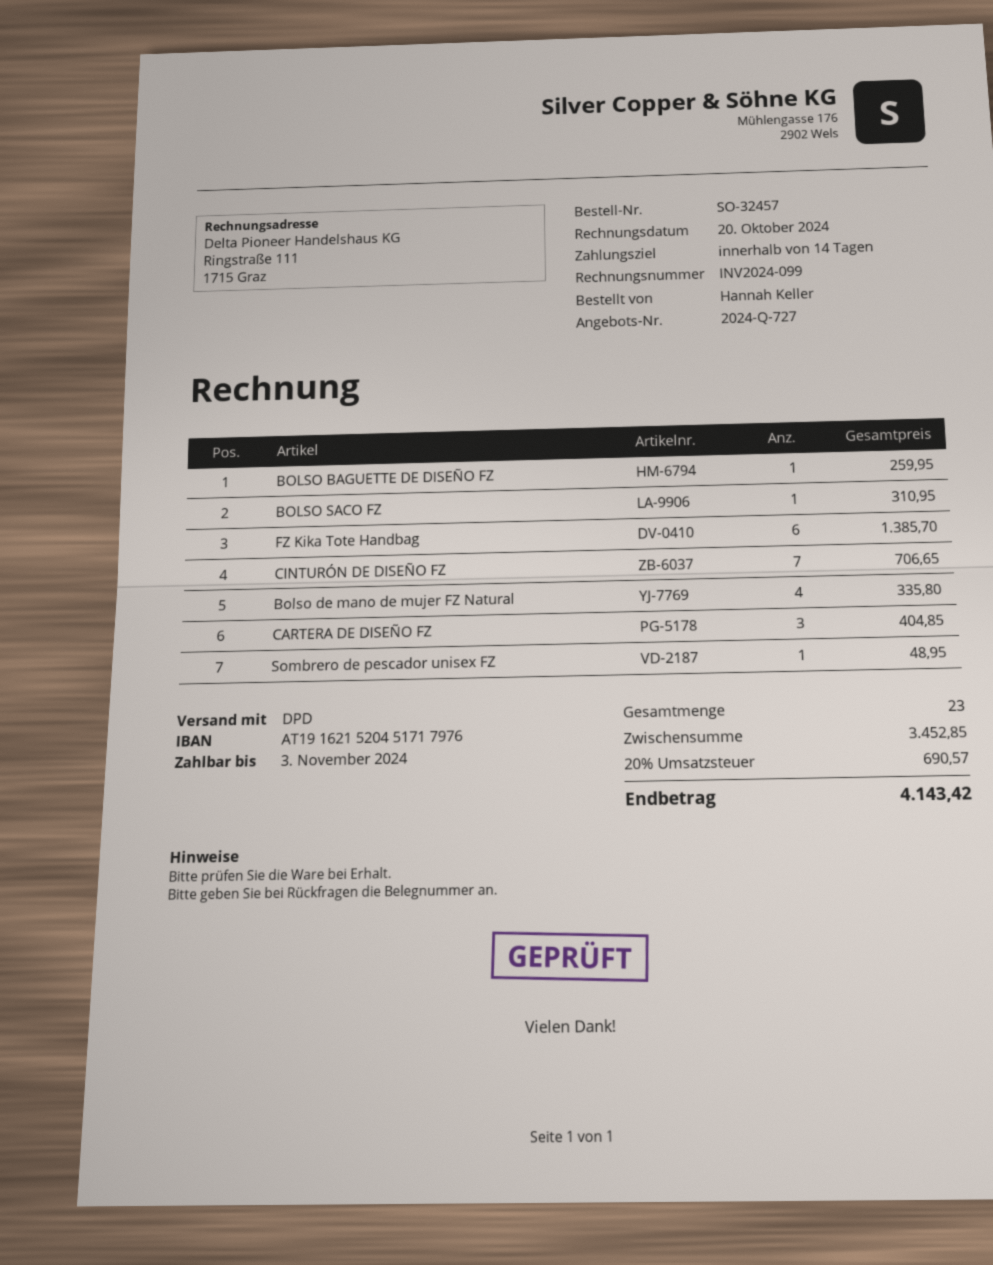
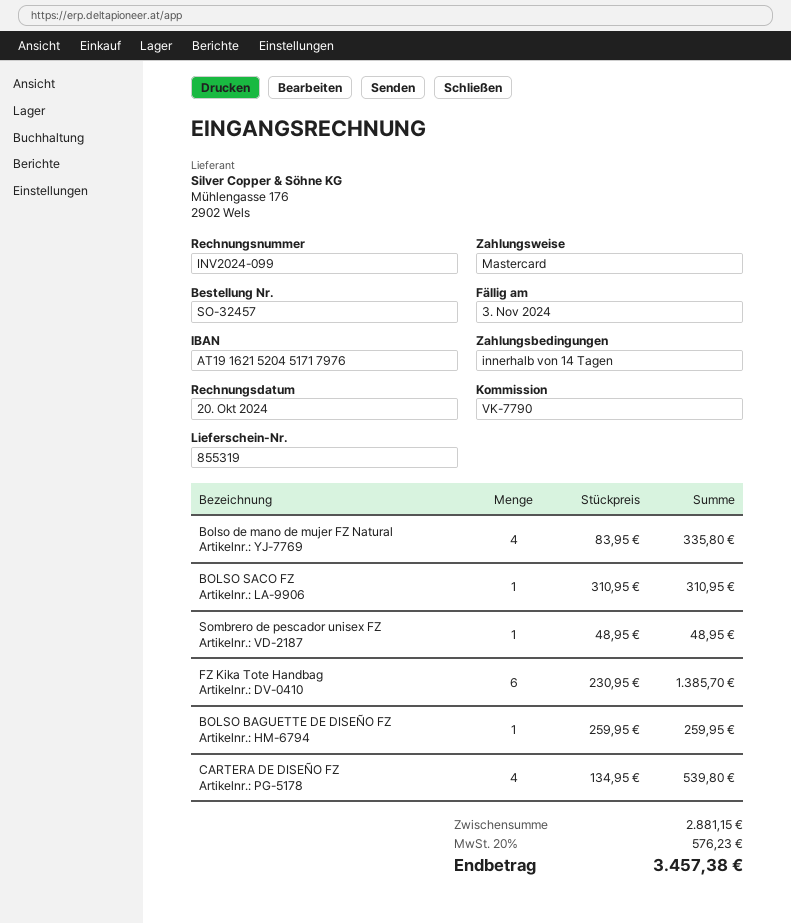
CINTURÓN DE DISEÑO FZ: 7 for 706.65 -> none
CARTERA DE DISEÑO FZ: 3 for 404.85 -> 4 for 539.80
subtotal: 3452.85 -> 2881.15
tax: 20% = 690.57 -> 20% = 576.23
total: 4143.42 -> 3457.38

